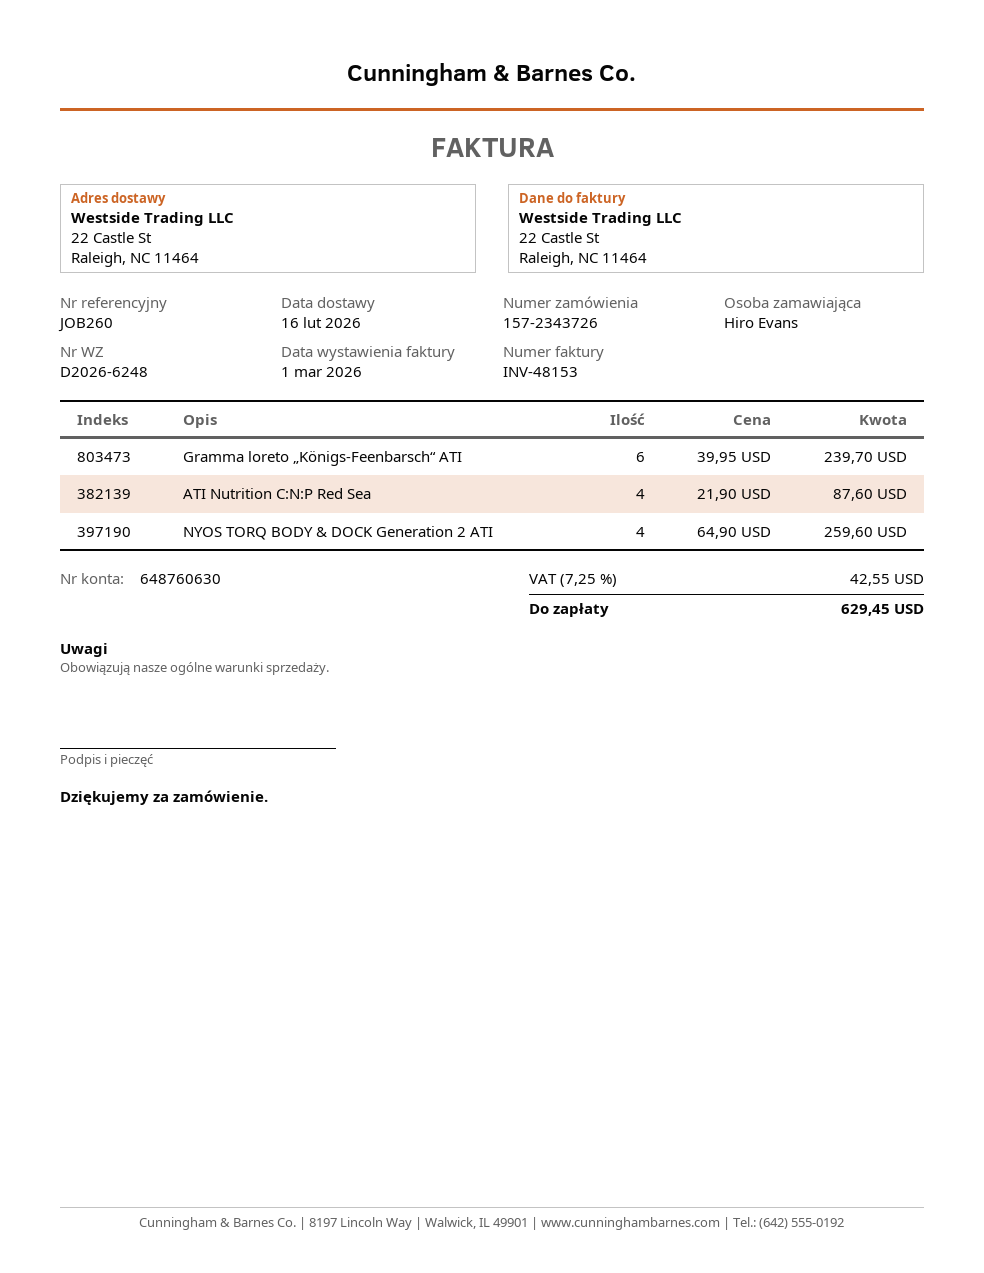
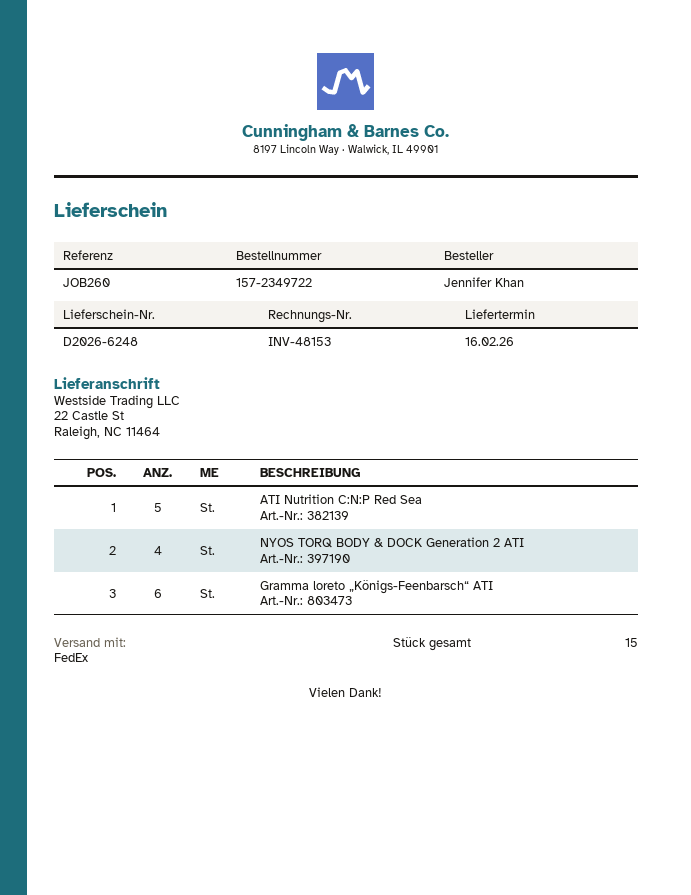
order number: 157-2343726 -> 157-2349722
ordered by: Hiro Evans -> Jennifer Khan
ATI Nutrition C:N:P Red Sea: 4 -> 5

